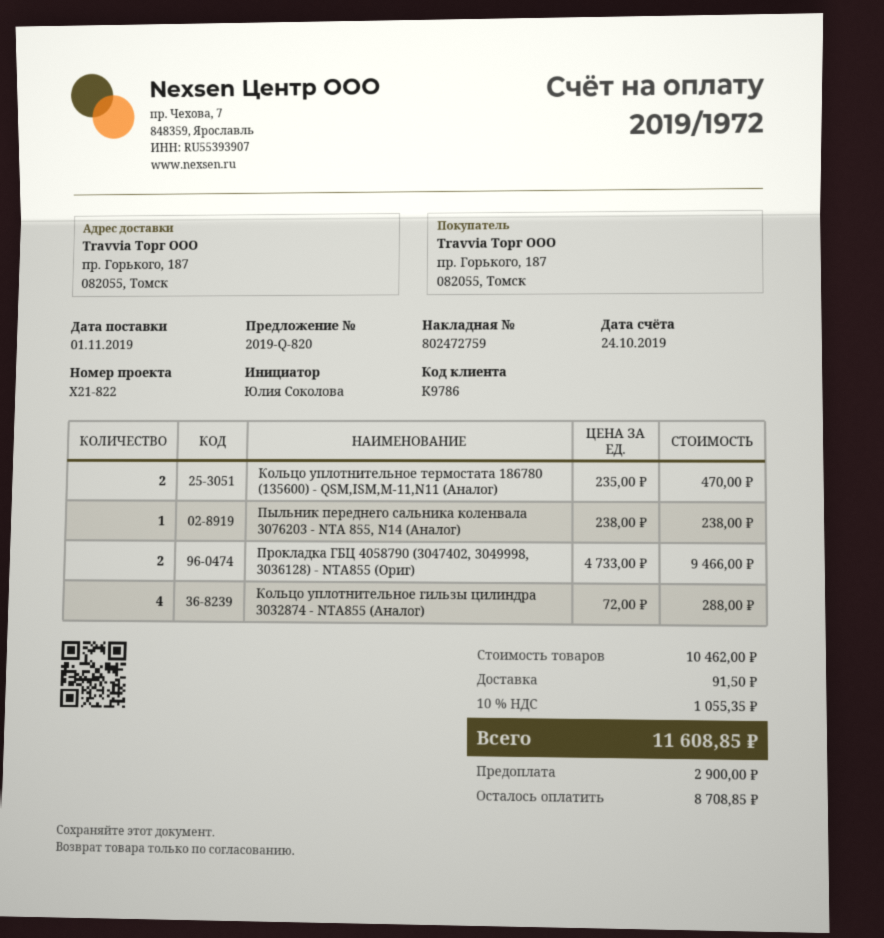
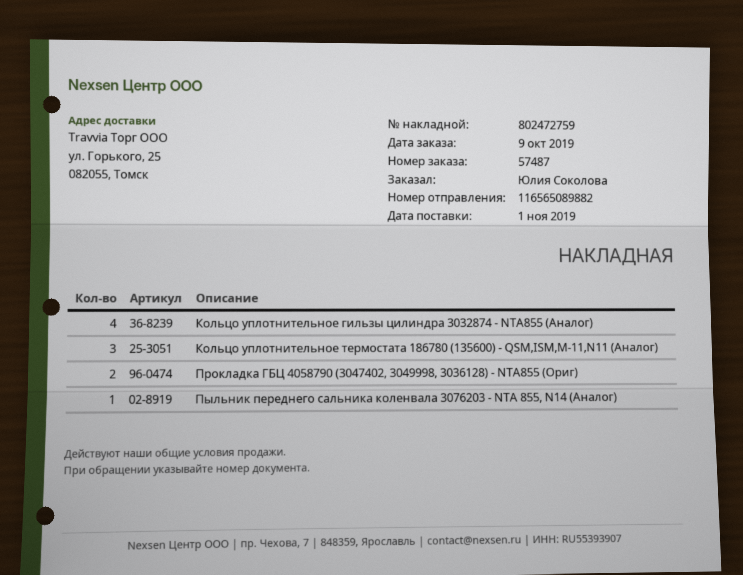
ship to: пр. Горького, 187, 082055, Томск -> ул. Горького, 25, 082055, Томск
Кольцо уплотнительное термостата 186780 (135600) - QSM,ISM,M-11,N11 (Аналог): 2 -> 3

